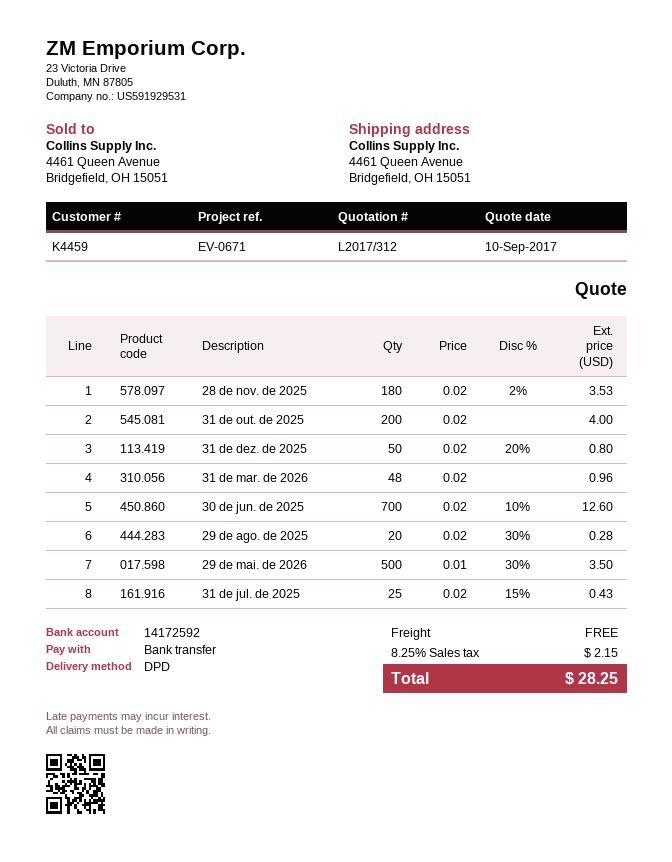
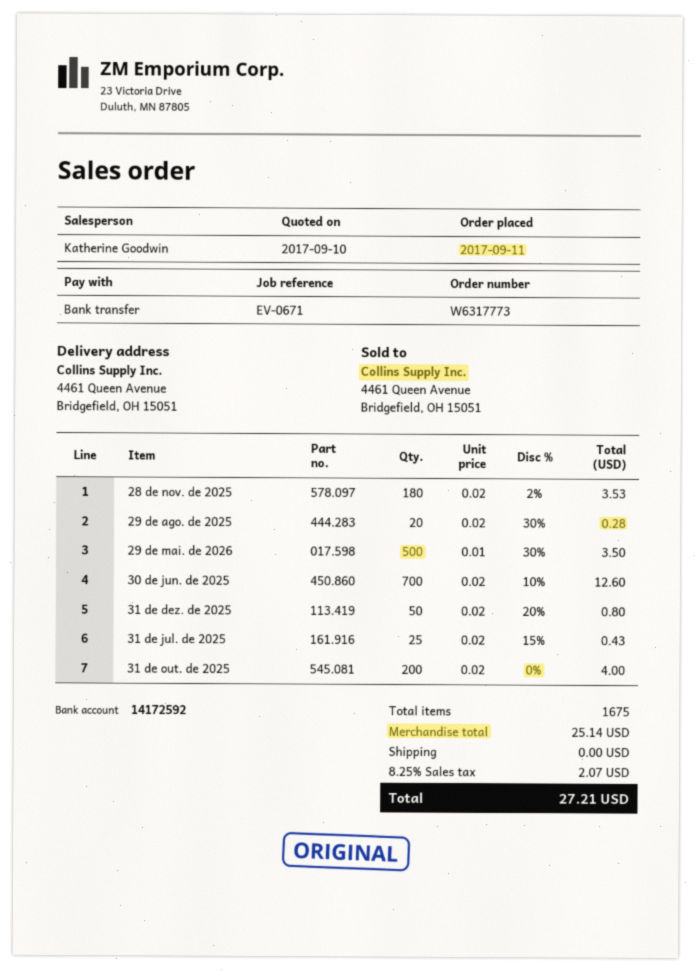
31 de mar. de 2026: 48 x 0.02 = 0.96 -> none
tax: 8.25% = 2.15 -> 8.25% = 2.07
total: 28.25 -> 27.21

